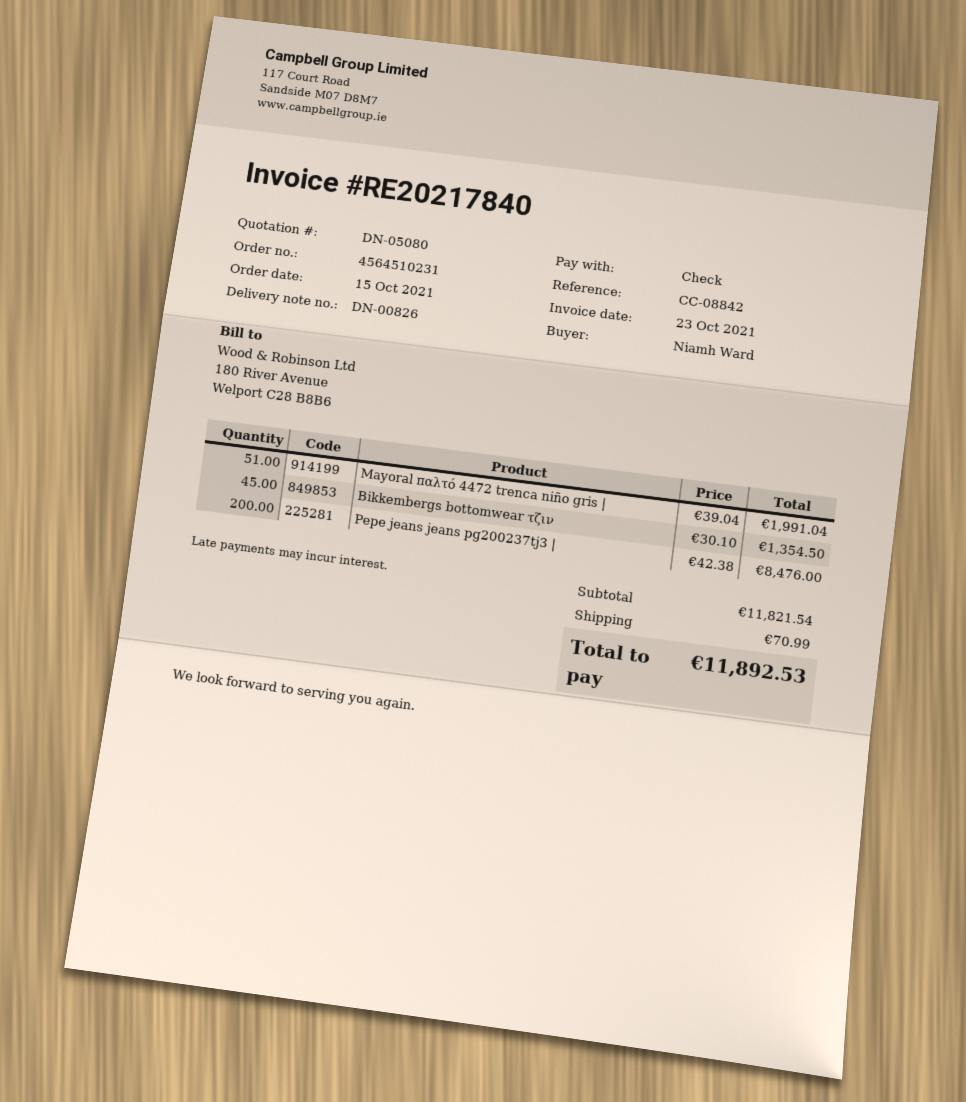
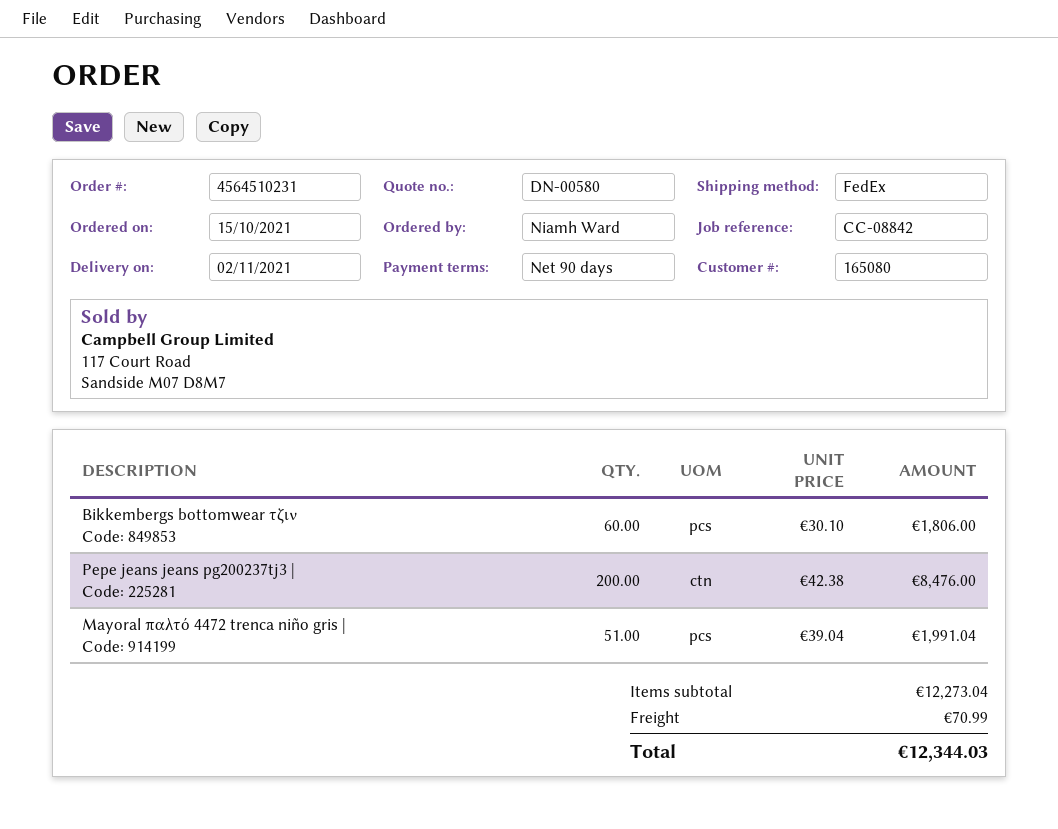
quote number: DN-05080 -> DN-00580
Bikkembergs bottomwear τζιν: 45 x 30.10 = 1354.50 -> 60 x 30.10 = 1806.00
subtotal: 11821.54 -> 12273.04
total: 11892.53 -> 12344.03

